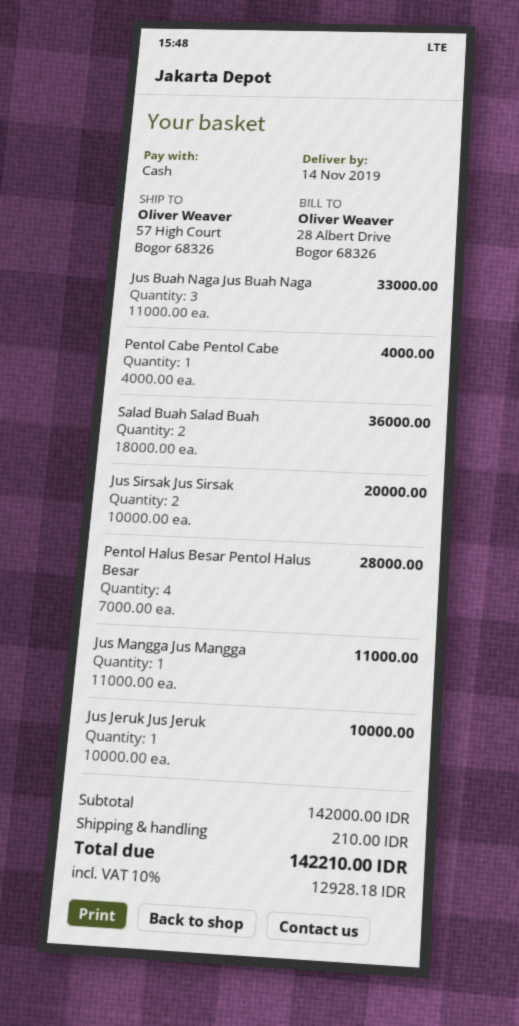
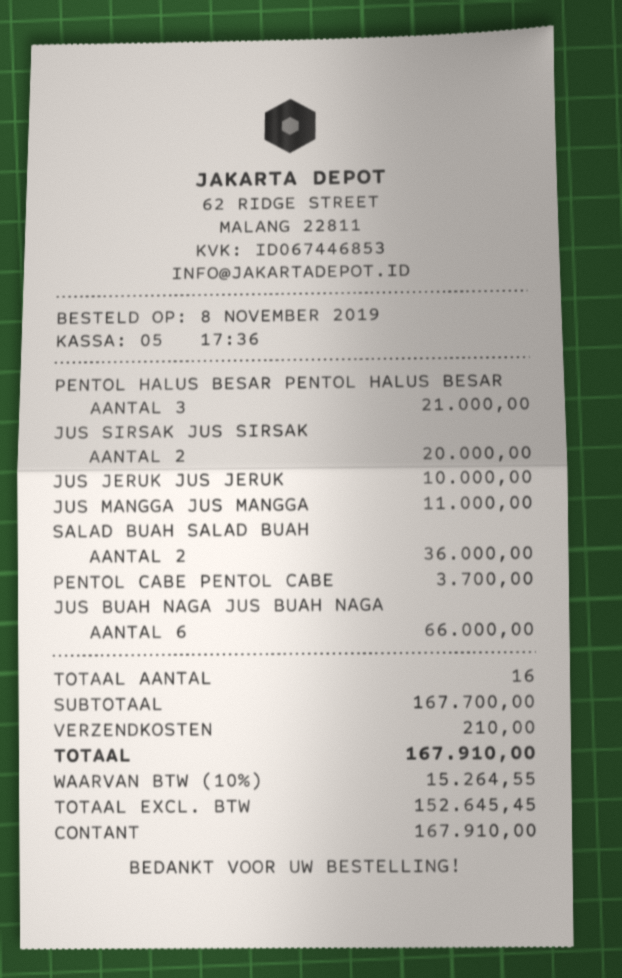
Jus Buah Naga Jus Buah Naga: 3 for 33000.00 -> 6 for 66000.00
Pentol Cabe Pentol Cabe: 1 for 4000.00 -> 1 for 3700.00
Pentol Halus Besar Pentol Halus Besar: 4 for 28000.00 -> 3 for 21000.00
subtotal: 142000.00 -> 167700.00
tax: 10% = 12928.18 -> 10% = 15264.55
total: 142210.00 -> 167910.00

